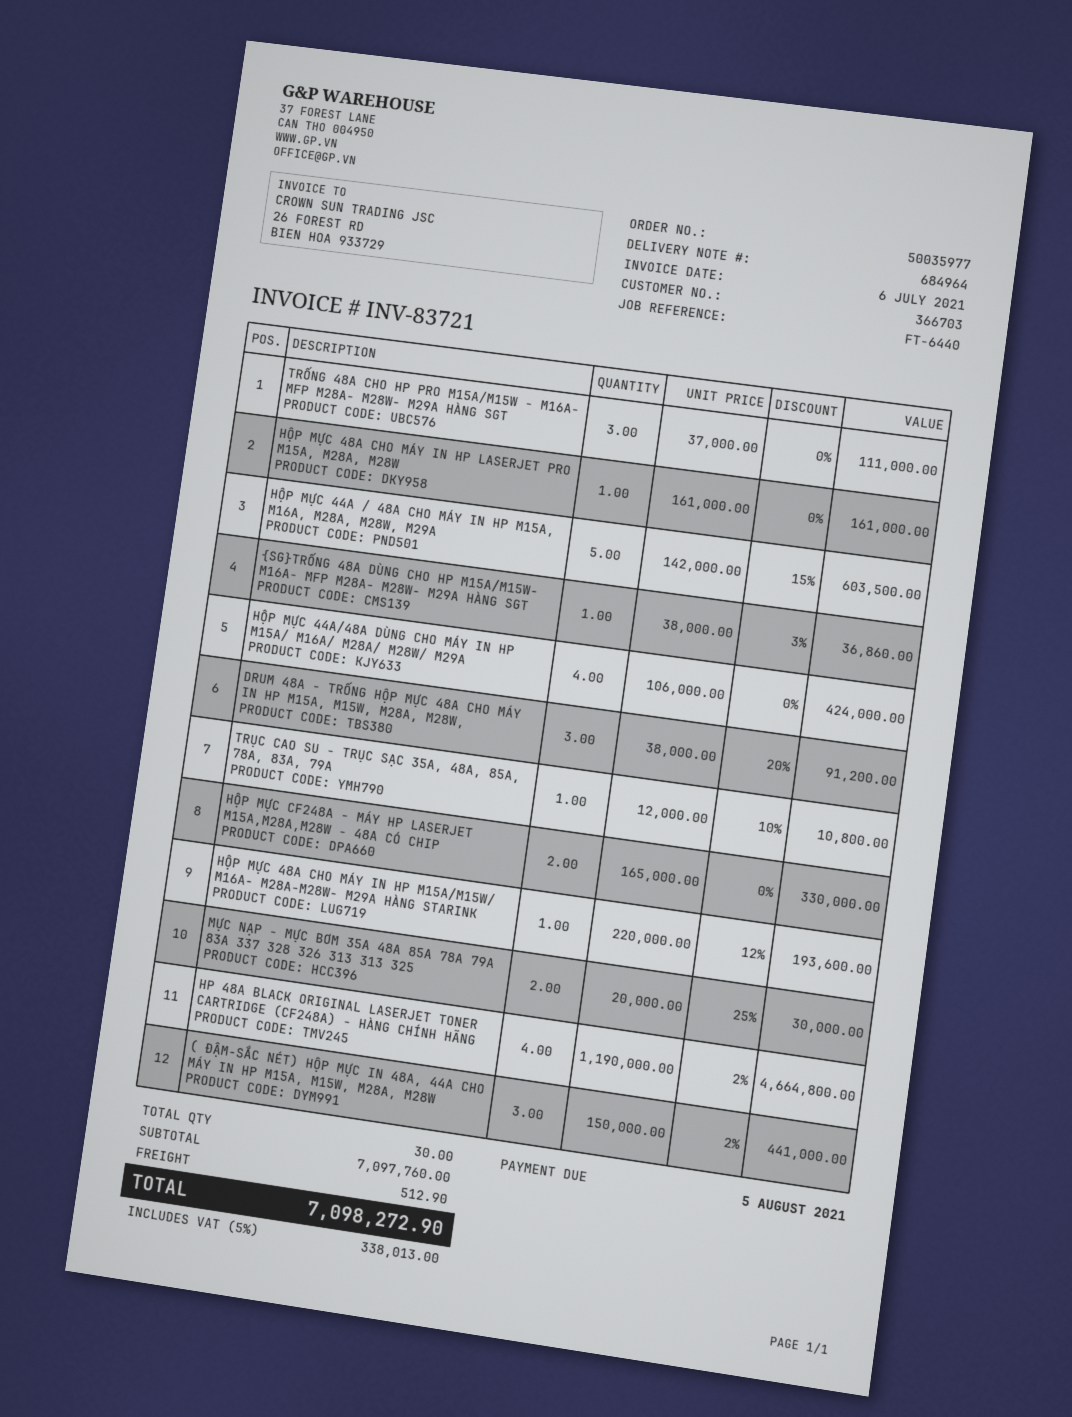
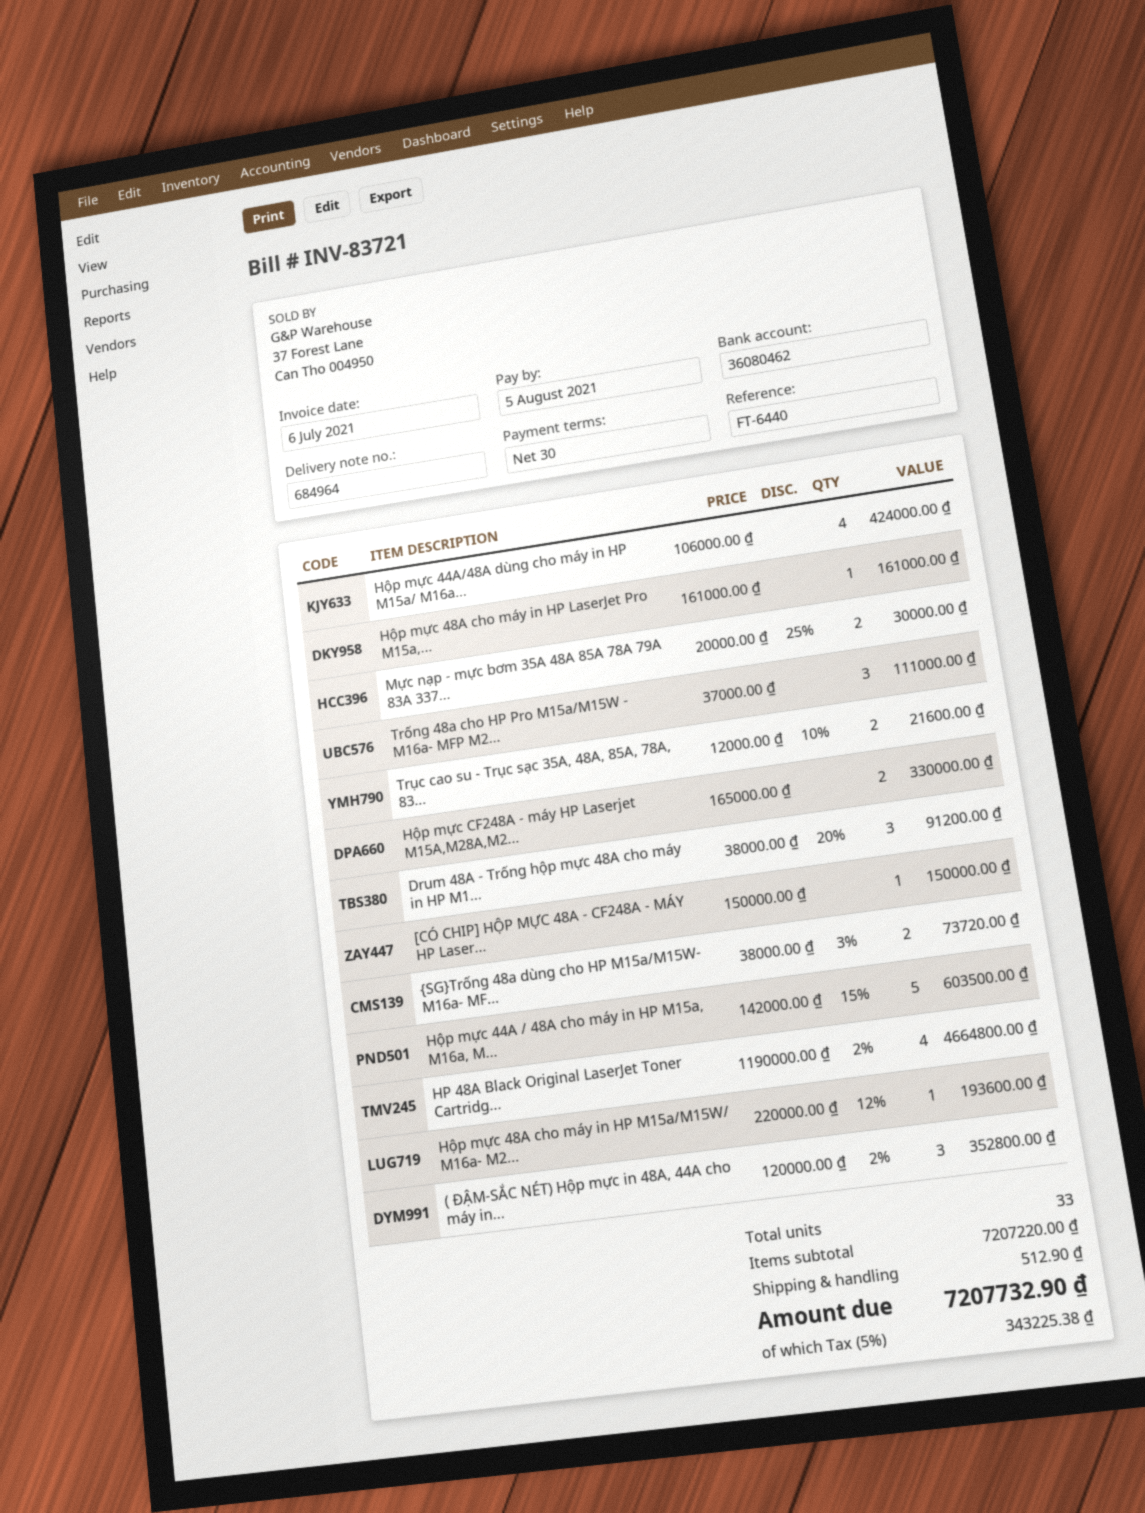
{SG}TRỐNG 48A DÙNG CHO HP M15A/M15W- M16A- MFP M28A- M28W- M29A HÀNG SGT: 1 x 38000.00 - 3% = 36860.00 -> 2 x 38000.00 - 3% = 73720.00
TRỤC CAO SU - TRỤC SẠC 35A, 48A, 85A, 78A, 83A, 79A: 1 x 12000.00 - 10% = 10800.00 -> 2 x 12000.00 - 10% = 21600.00
( ĐẬM-SẮC NÉT) HỘP MỰC IN 48A, 44A CHO MÁY IN HP M15A, M15W, M28A, M28W: 3 x 150000.00 - 2% = 441000.00 -> 3 x 120000.00 - 2% = 352800.00
[CÓ CHIP] HỘP MỰC 48A - CF248A - MÁY HP Laser...: none -> 1 x 150000.00 = 150000.00
total quantity: 30 -> 33
subtotal: 7097760.00 -> 7207220.00
tax: 5% = 338013.00 -> 5% = 343225.38
total: 7098272.90 -> 7207732.90

